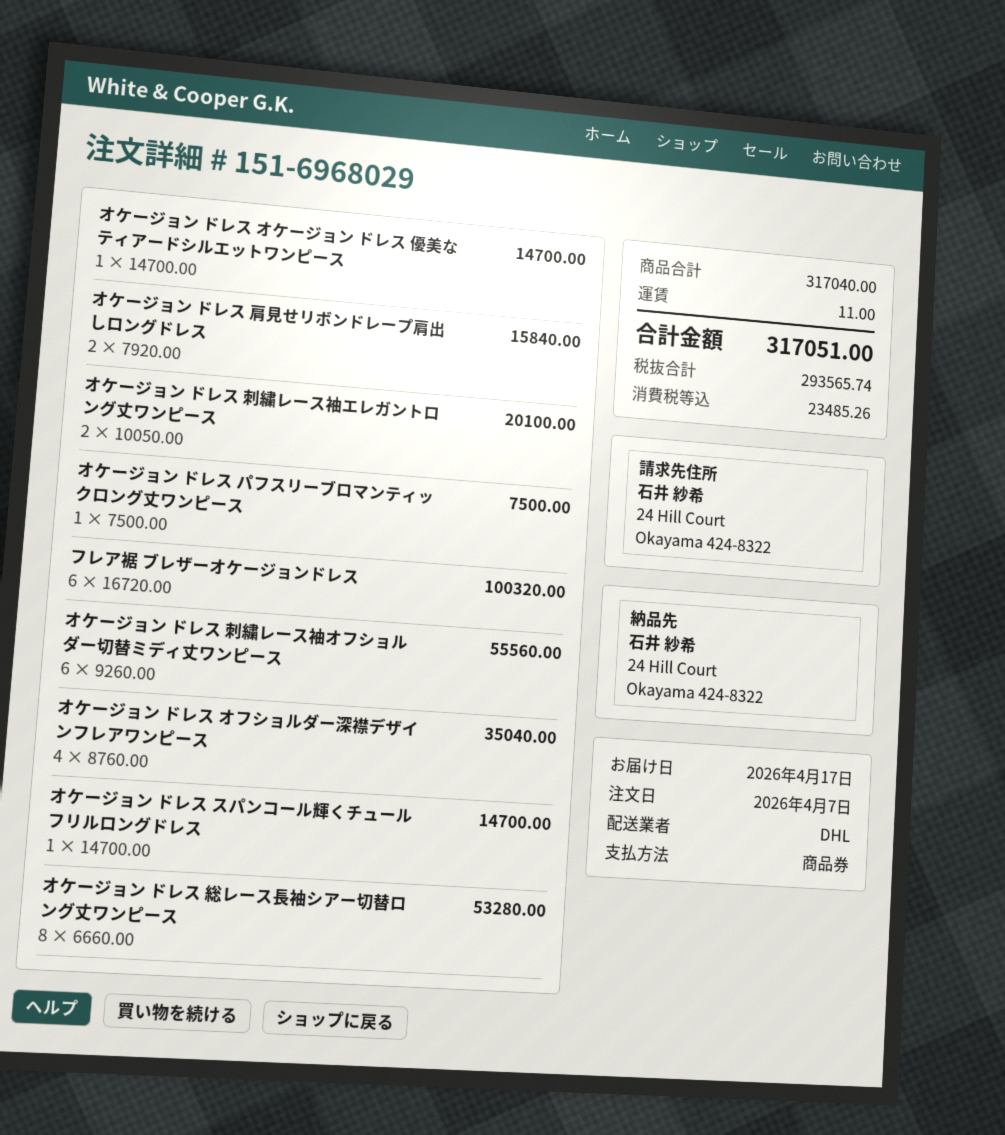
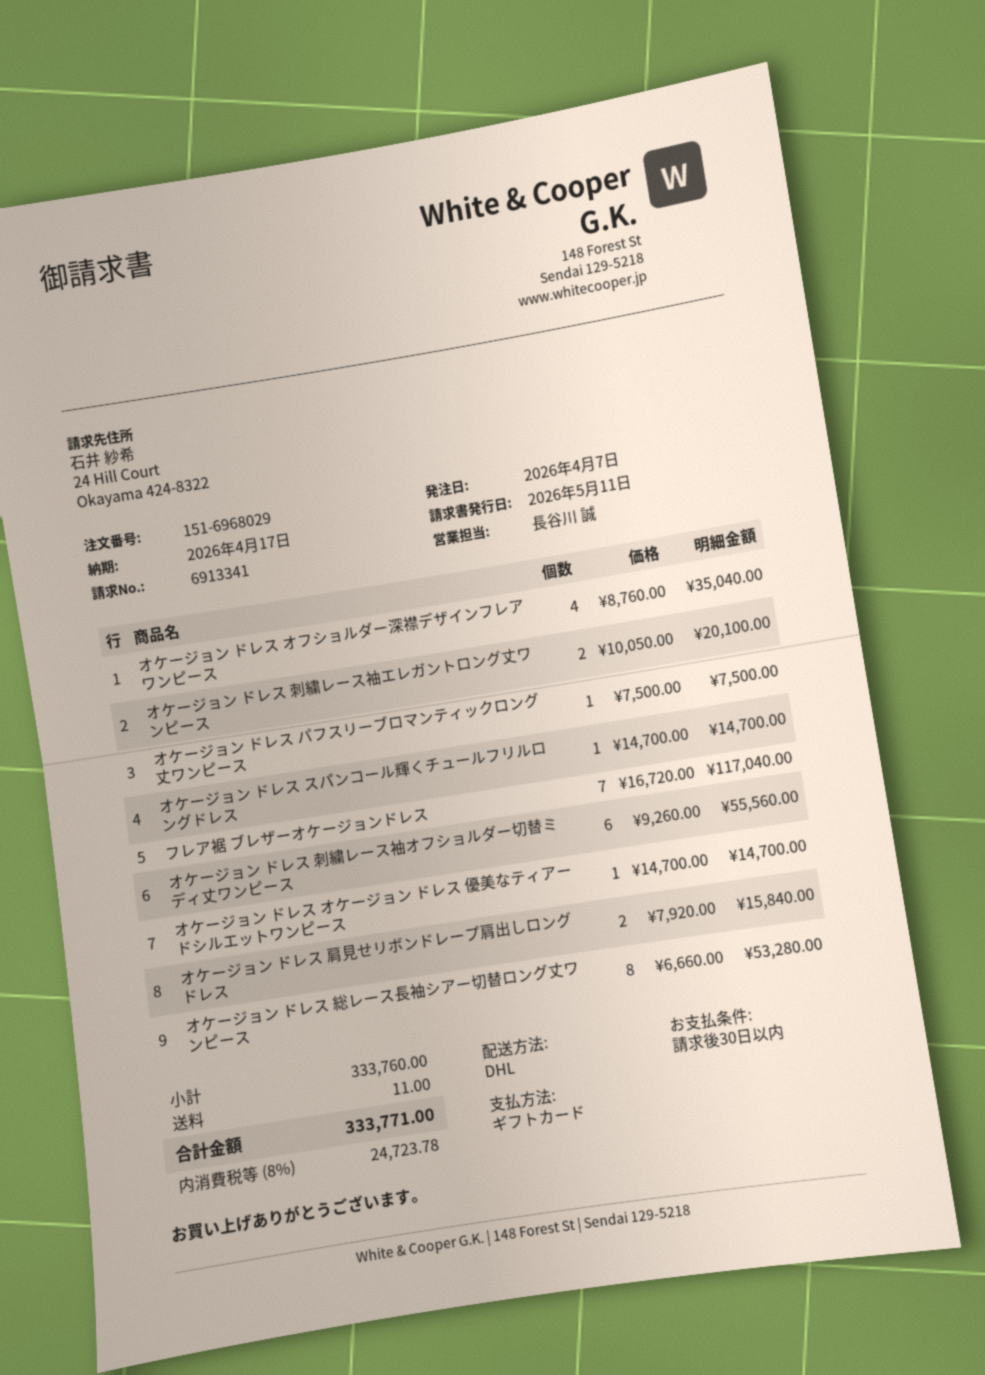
フレア裾 ブレザーオケージョンドレス: 6 x 16720.00 = 100320.00 -> 7 x 16720.00 = 117040.00
subtotal: 317040.00 -> 333760.00
tax: 23485.26 -> 24723.78
total: 317051.00 -> 333771.00

